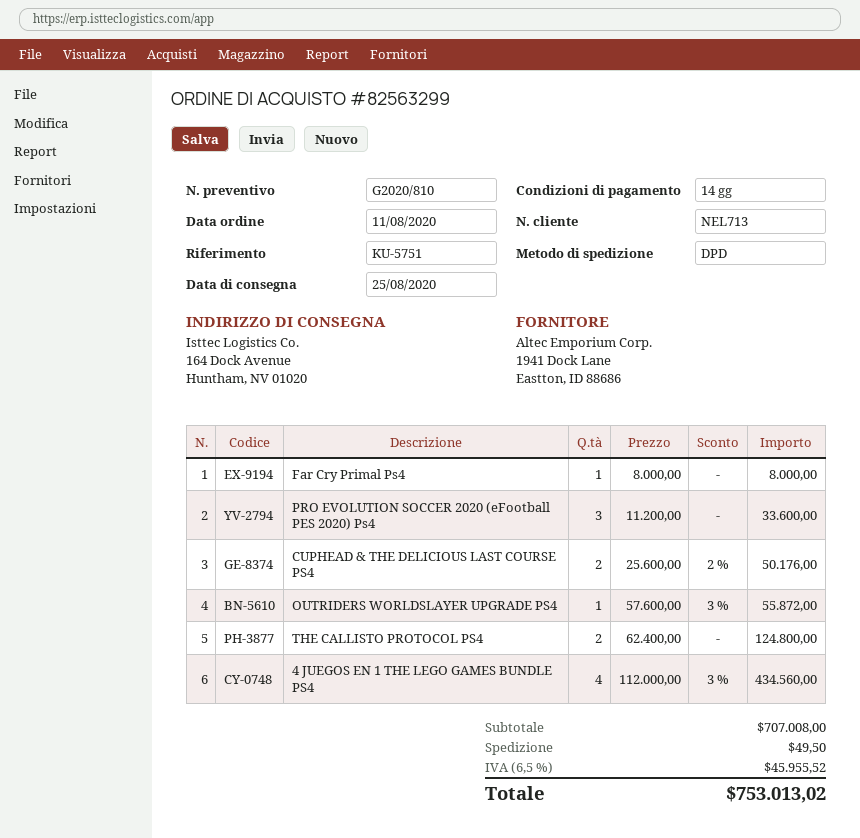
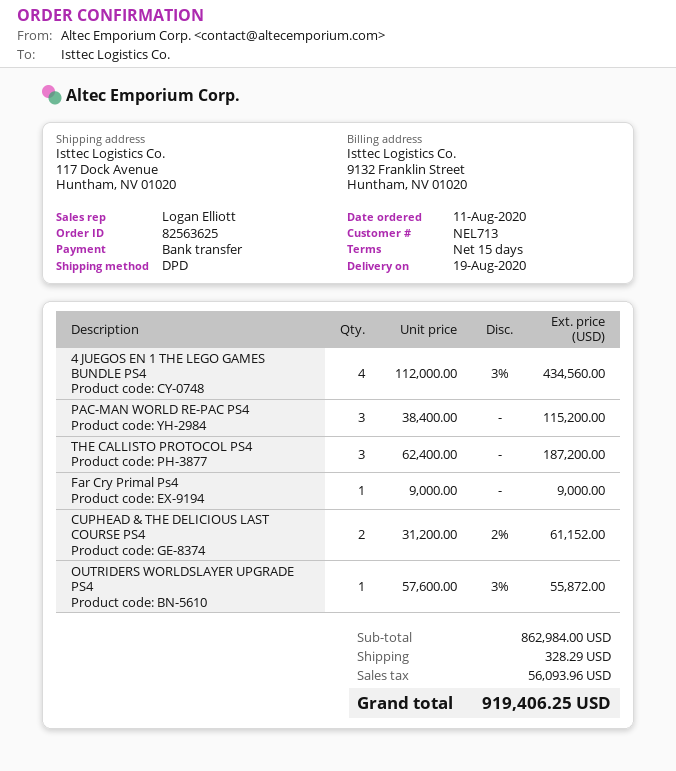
order number: 82563299 -> 82563625
delivery date: 2020-08-25 -> 2020-08-19
payment terms: 14 days -> 15 days
ship to: 164 Dock Avenue, Huntham, NV 01020 -> 117 Dock Avenue, Huntham, NV 01020
Far Cry Primal Ps4: 1 x 8000.00 = 8000.00 -> 1 x 9000.00 = 9000.00
PRO EVOLUTION SOCCER 2020 (eFootball PES 2020) Ps4: 3 x 11200.00 = 33600.00 -> none
CUPHEAD & THE DELICIOUS LAST COURSE PS4: 2 x 25600.00 - 2% = 50176.00 -> 2 x 31200.00 - 2% = 61152.00
THE CALLISTO PROTOCOL PS4: 2 x 62400.00 = 124800.00 -> 3 x 62400.00 = 187200.00
PAC-MAN WORLD RE-PAC PS4: none -> 3 x 38400.00 = 115200.00
subtotal: 707008.00 -> 862984.00
shipping: 49.50 -> 328.29
tax: 45955.52 -> 56093.96
total: 753013.02 -> 919406.25

